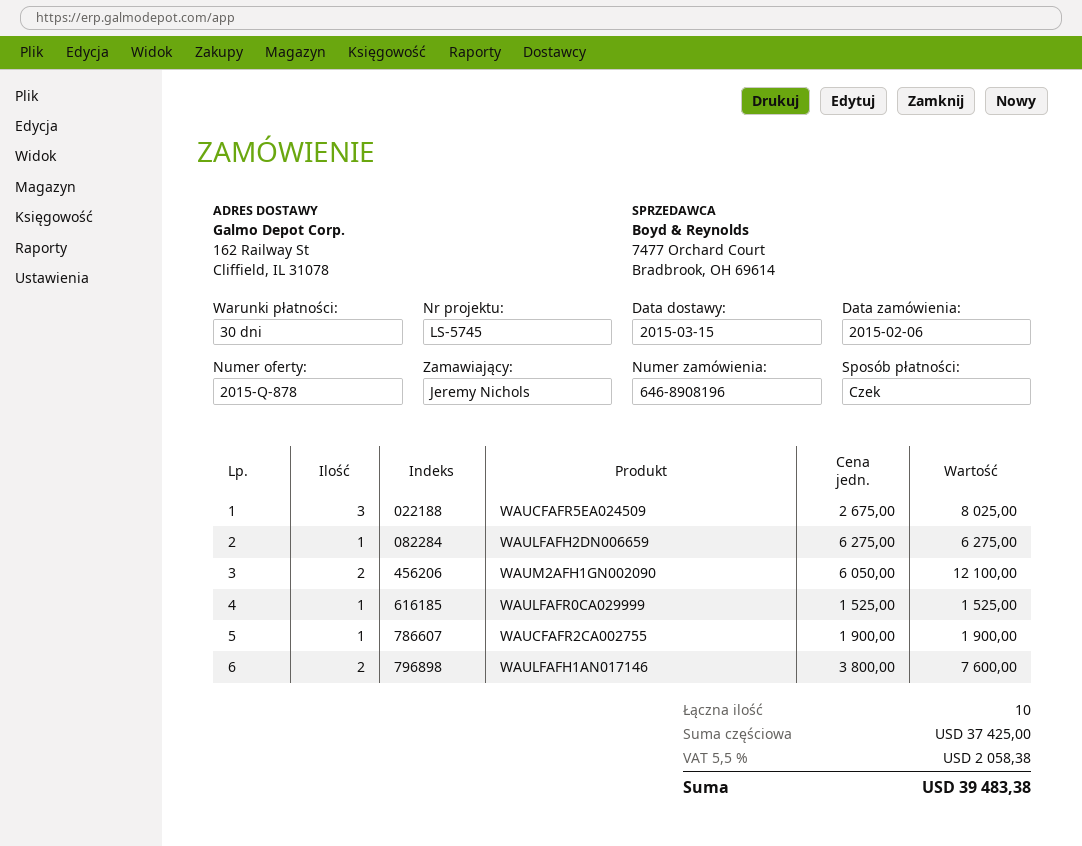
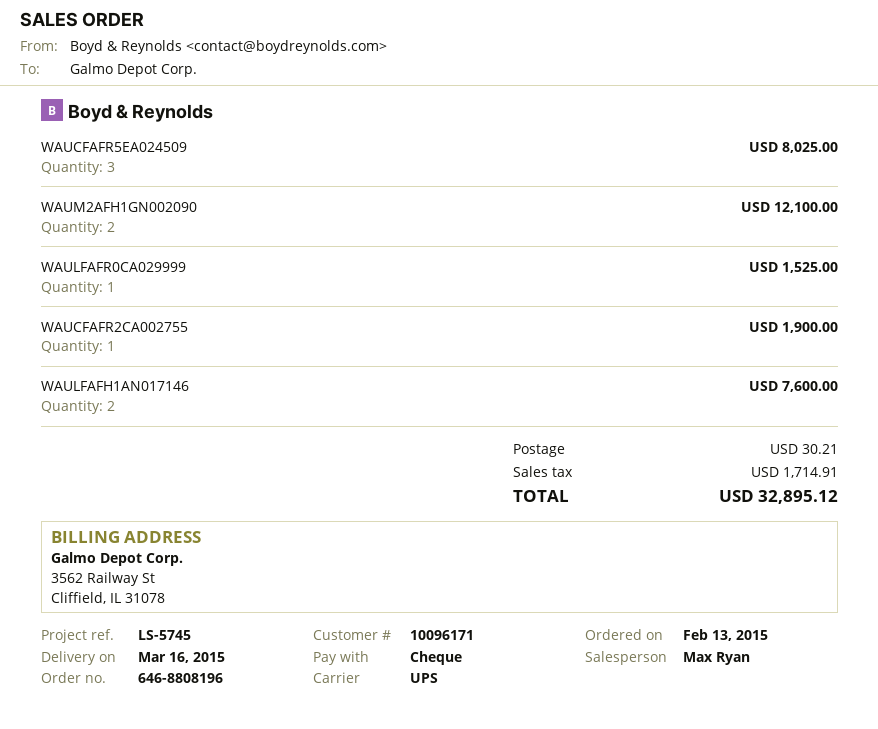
order number: 646-8908196 -> 646-8808196
order date: 2015-02-06 -> 2015-02-13
delivery date: 2015-03-15 -> 2015-03-16
WAULFAFH2DN006659: 1 for 6275.00 -> none
shipping: none -> 30.21
tax: 2058.38 -> 1714.91
total: 39483.38 -> 32895.12

